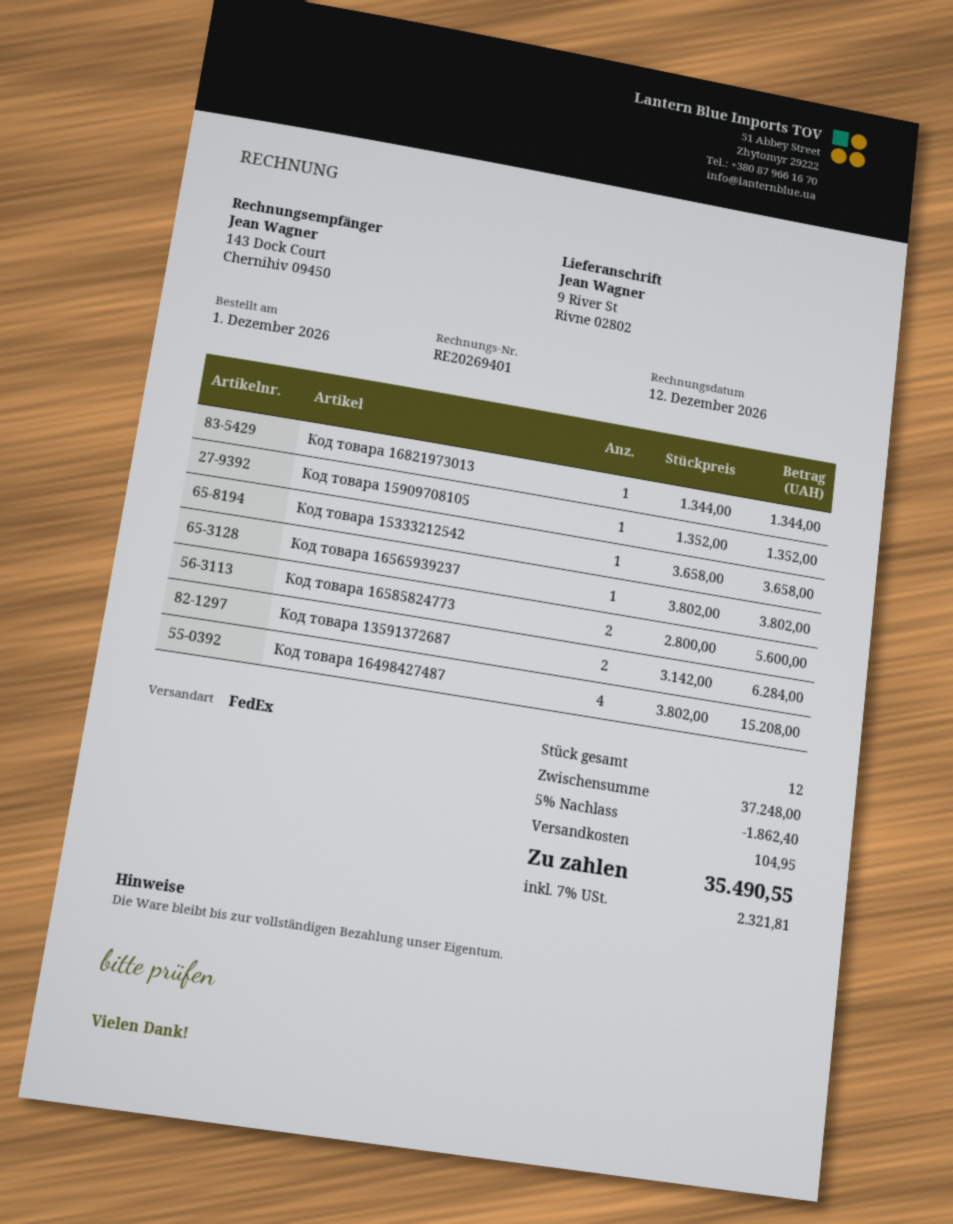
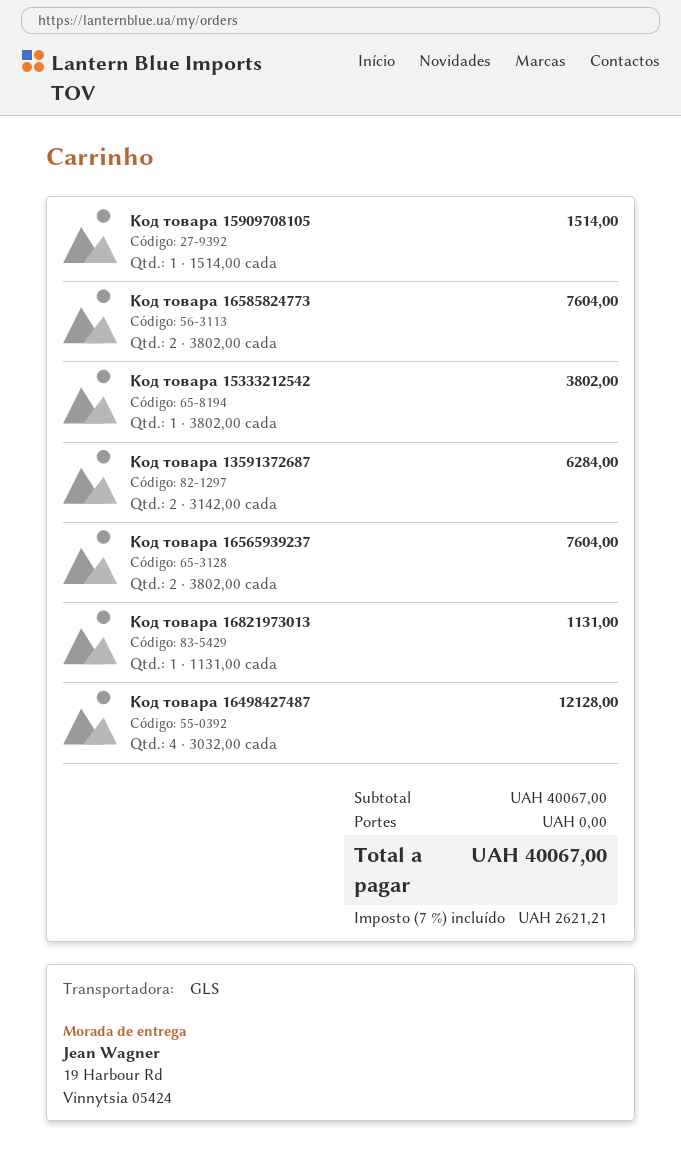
shipping method: FedEx -> GLS
ship to: 9 River St, Rivne 02802 -> 19 Harbour Rd, Vinnytsia 05424
Код товара 16821973013: 1 x 1344.00 = 1344.00 -> 1 x 1131.00 = 1131.00
Код товара 15909708105: 1 x 1352.00 = 1352.00 -> 1 x 1514.00 = 1514.00
Код товара 15333212542: 1 x 3658.00 = 3658.00 -> 1 x 3802.00 = 3802.00
Код товара 16565939237: 1 x 3802.00 = 3802.00 -> 2 x 3802.00 = 7604.00
Код товара 16585824773: 2 x 2800.00 = 5600.00 -> 2 x 3802.00 = 7604.00
Код товара 16498427487: 4 x 3802.00 = 15208.00 -> 4 x 3032.00 = 12128.00
subtotal: 37248.00 -> 40067.00
discount: 5% = 1862.40 -> none
shipping: 104.95 -> 0.00
tax: 7% = 2321.81 -> 7% = 2621.21
total: 35490.55 -> 40067.00

